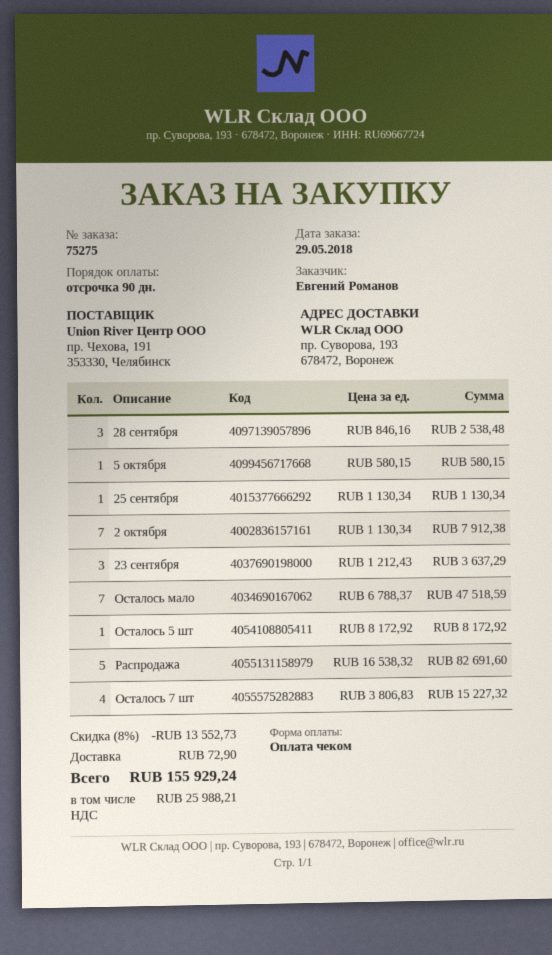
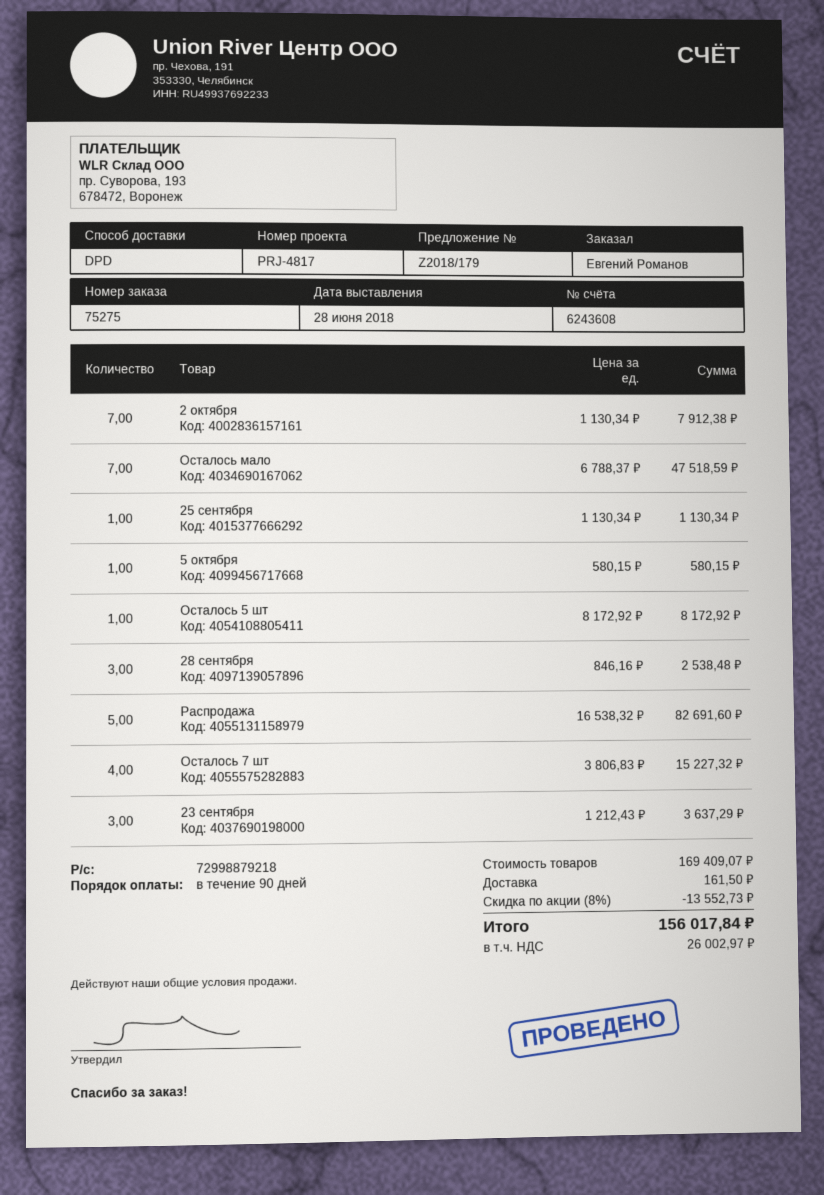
shipping: 72.90 -> 161.50
tax: 25988.21 -> 26002.97
total: 155929.24 -> 156017.84

